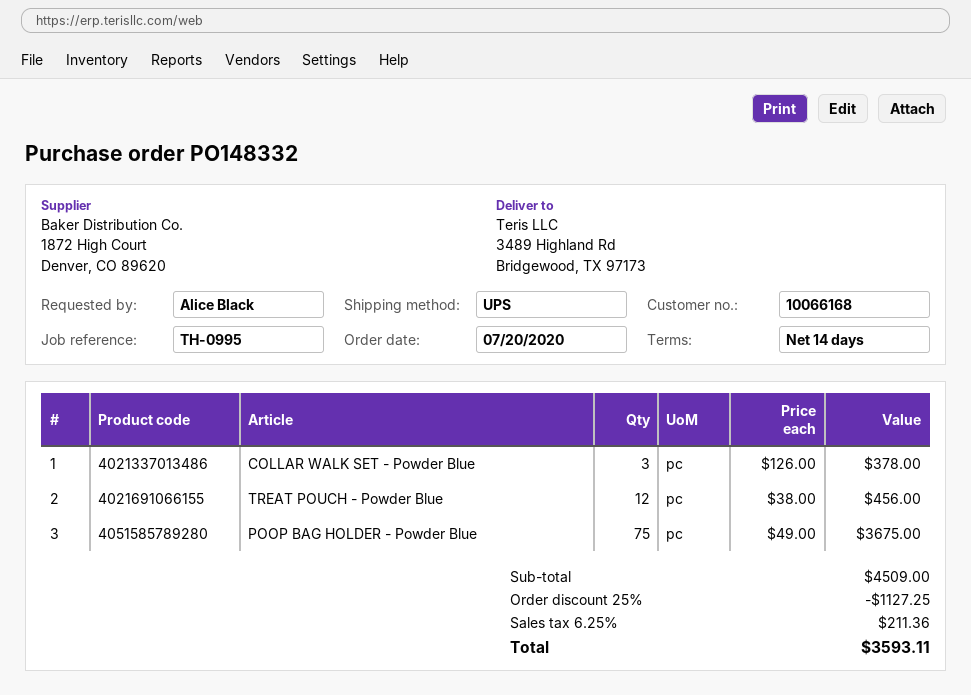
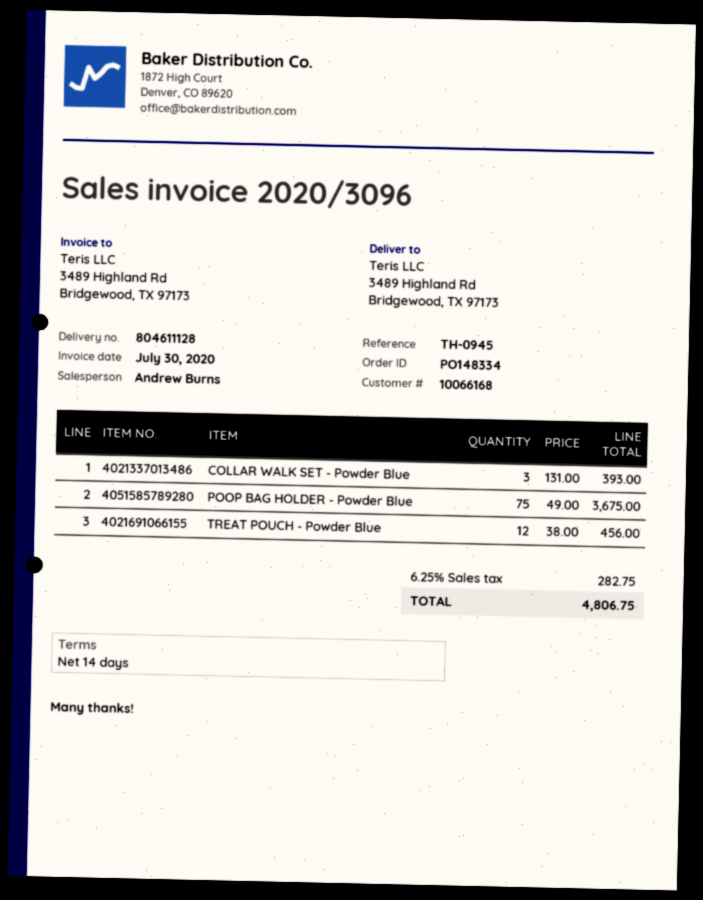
order number: PO148332 -> PO148334
reference: TH-0995 -> TH-0945
COLLAR WALK SET - Powder Blue: 3 x 126.00 = 378.00 -> 3 x 131.00 = 393.00
discount: 25% = 1127.25 -> none
tax: 6.25% = 211.36 -> 6.25% = 282.75
total: 3593.11 -> 4806.75

